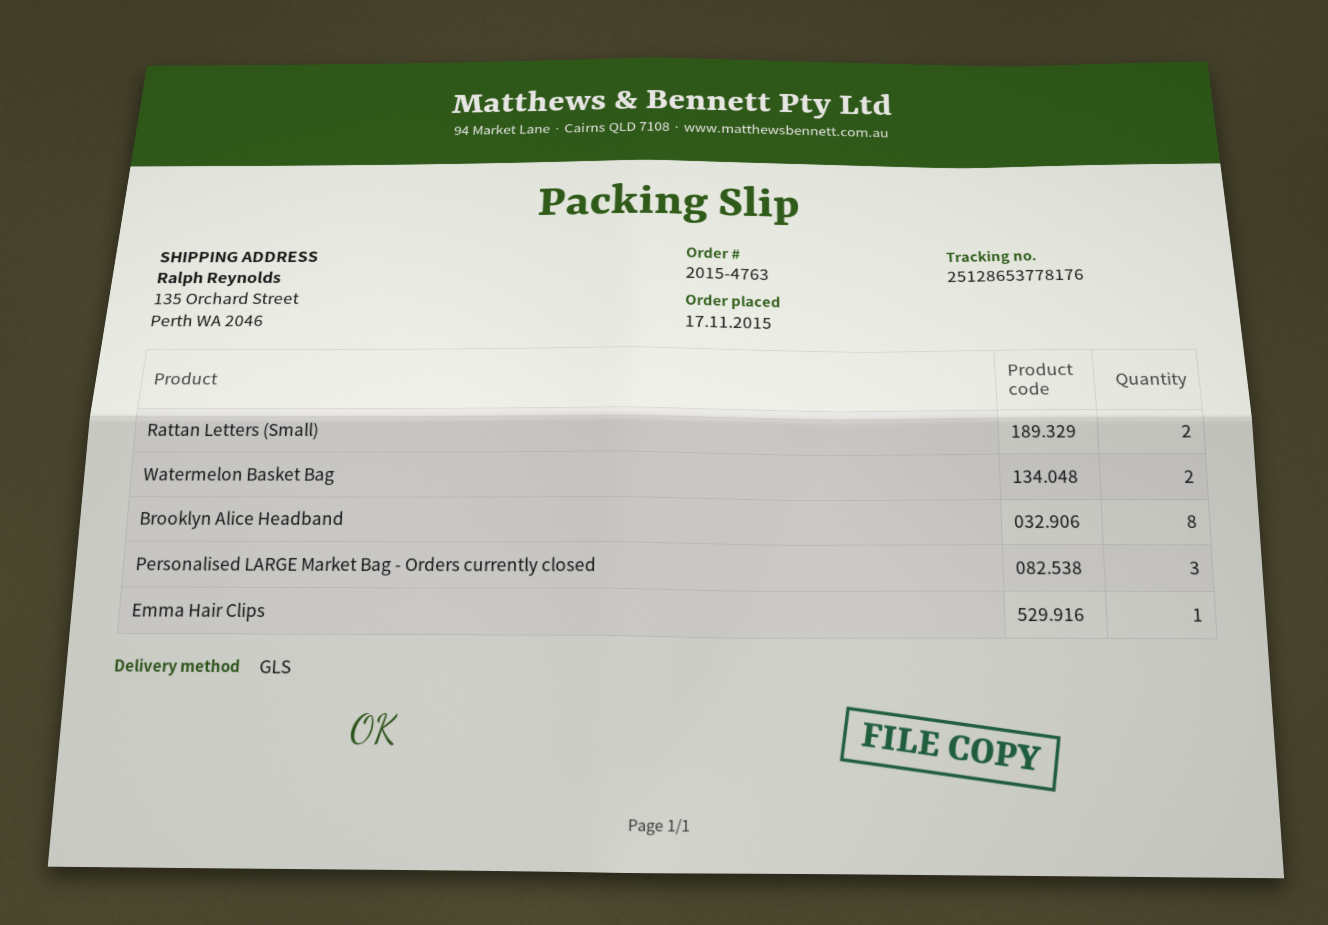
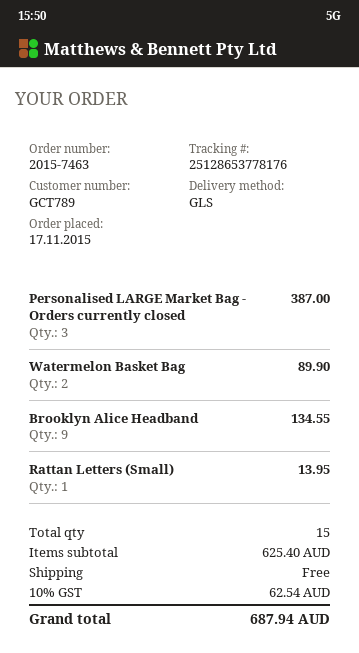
order number: 2015-4763 -> 2015-7463
Rattan Letters (Small): 2 -> 1
Brooklyn Alice Headband: 8 -> 9
Emma Hair Clips: 1 -> none

